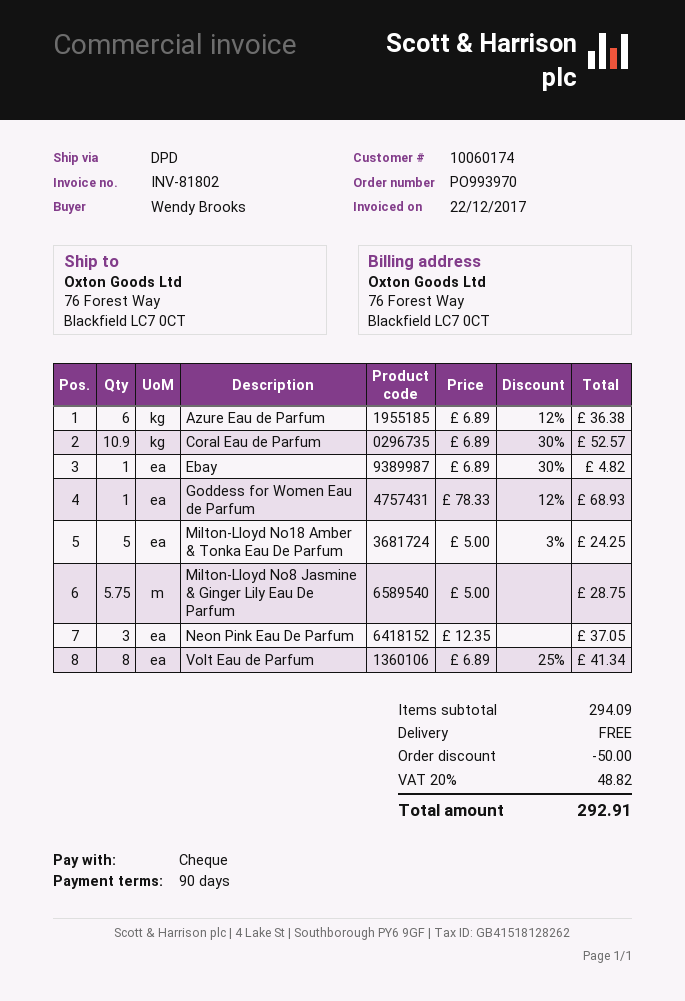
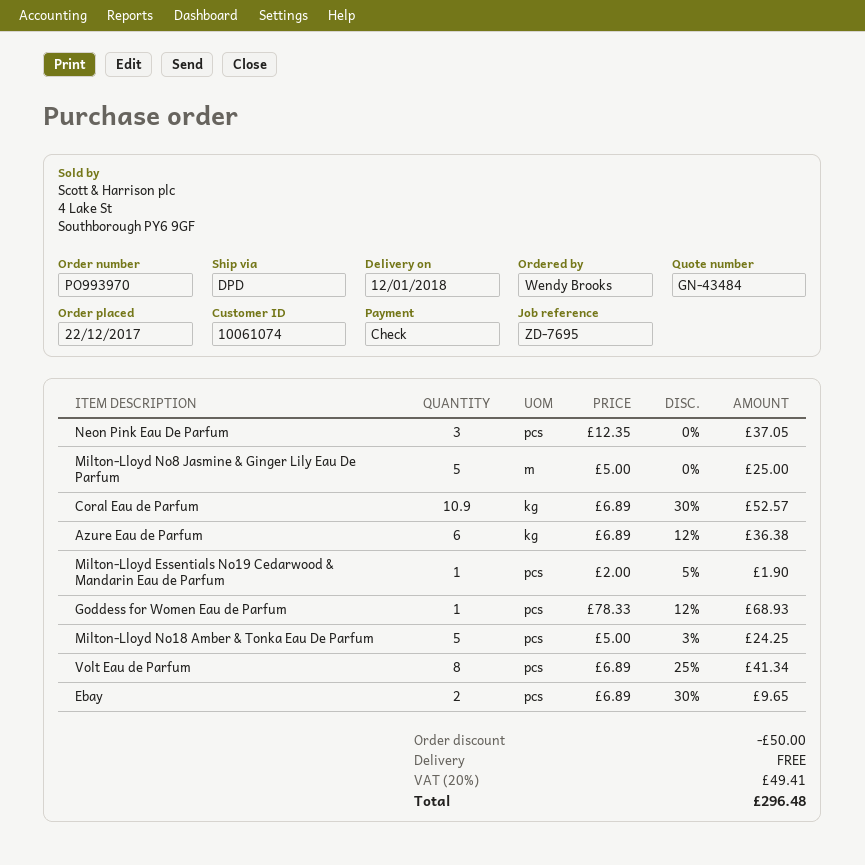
customer number: 10060174 -> 10061074
Ebay: 1 x 6.89 - 30% = 4.82 -> 2 x 6.89 - 30% = 9.65
Milton-Lloyd No8 Jasmine & Ginger Lily Eau De Parfum: 5.75 x 5.00 = 28.75 -> 5 x 5.00 = 25.00
Milton-Lloyd Essentials No19 Cedarwood & Mandarin Eau de Parfum: none -> 1 x 2.00 - 5% = 1.90
tax: 20% = 48.82 -> 20% = 49.41
total: 292.91 -> 296.48

